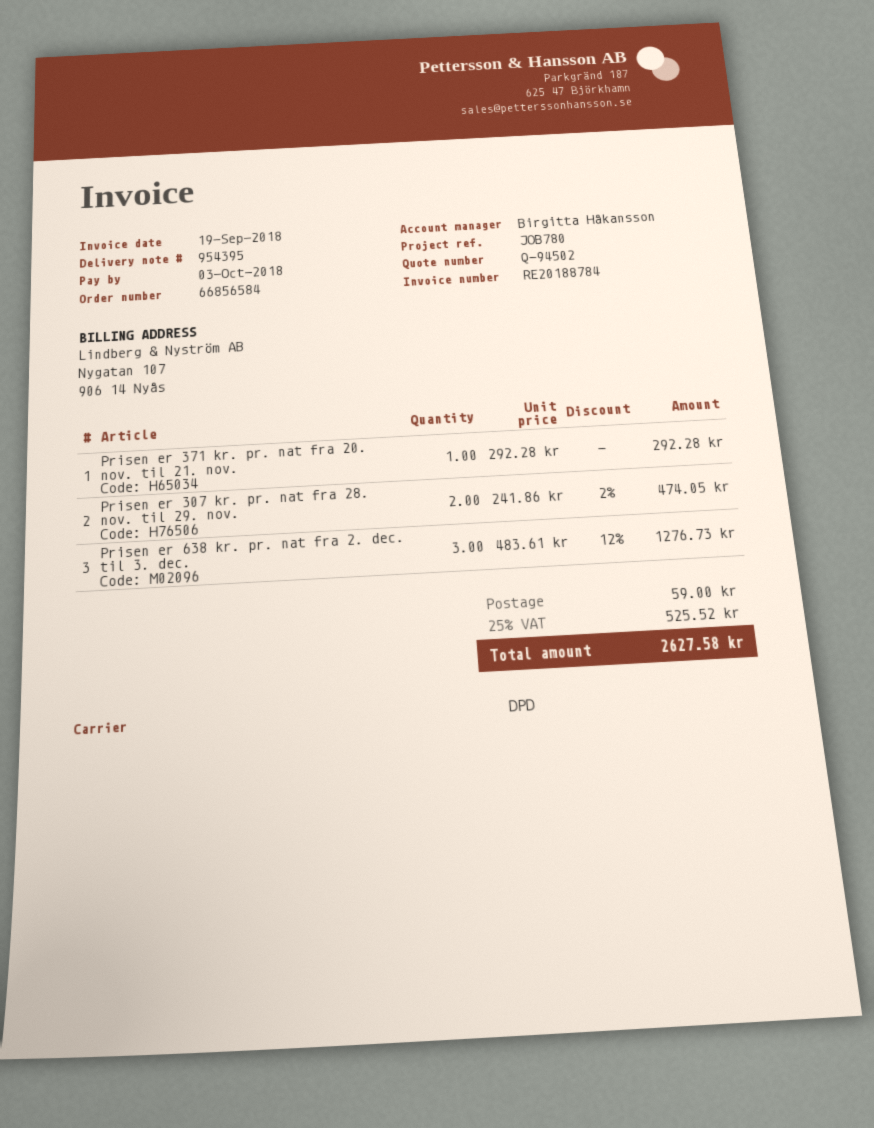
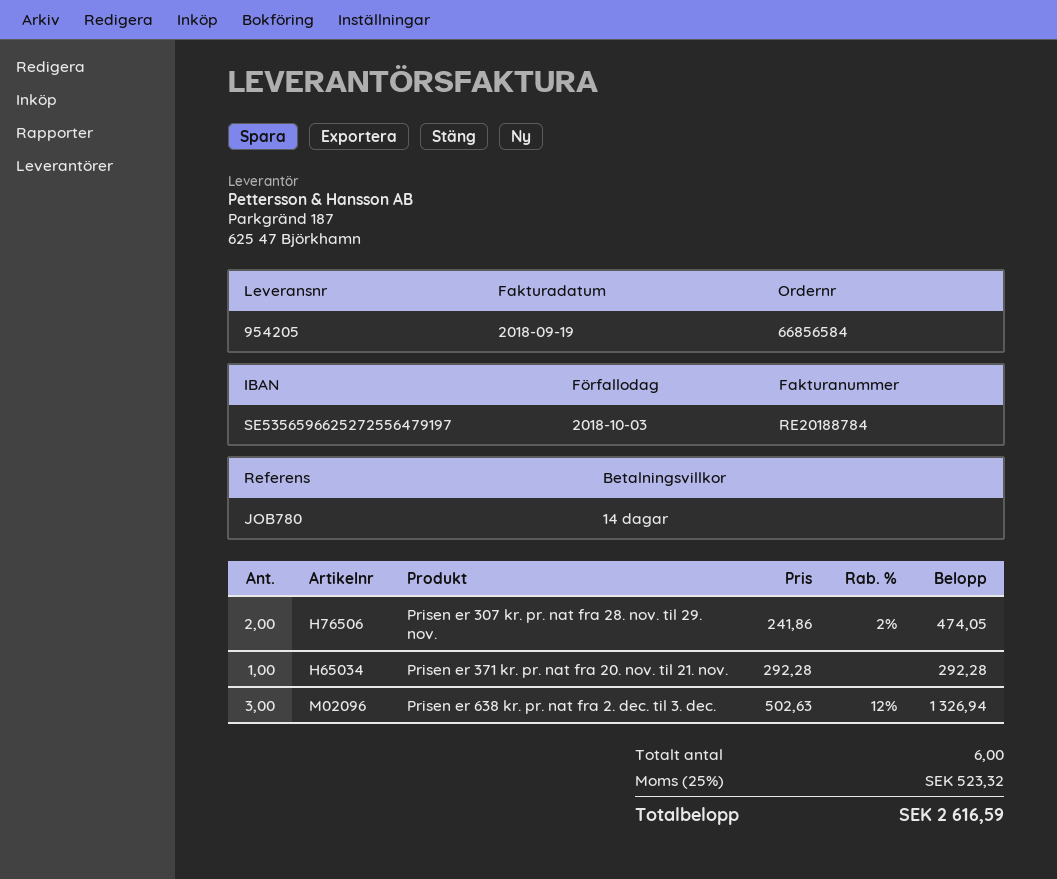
delivery note number: 954395 -> 954205
Prisen er 638 kr. pr. nat fra 2. dec. til 3. dec.: 3 x 483.61 - 12% = 1276.73 -> 3 x 502.63 - 12% = 1326.94
shipping: 59.00 -> none
tax: 25% = 525.52 -> 25% = 523.32
total: 2627.58 -> 2616.59

